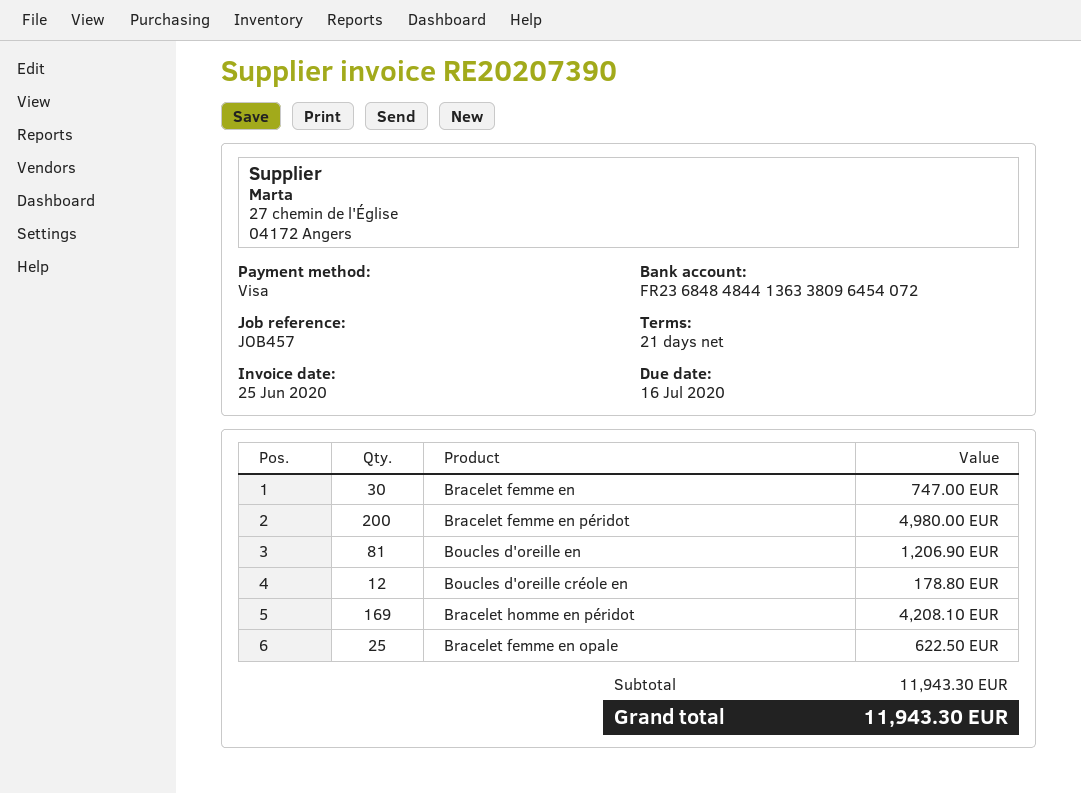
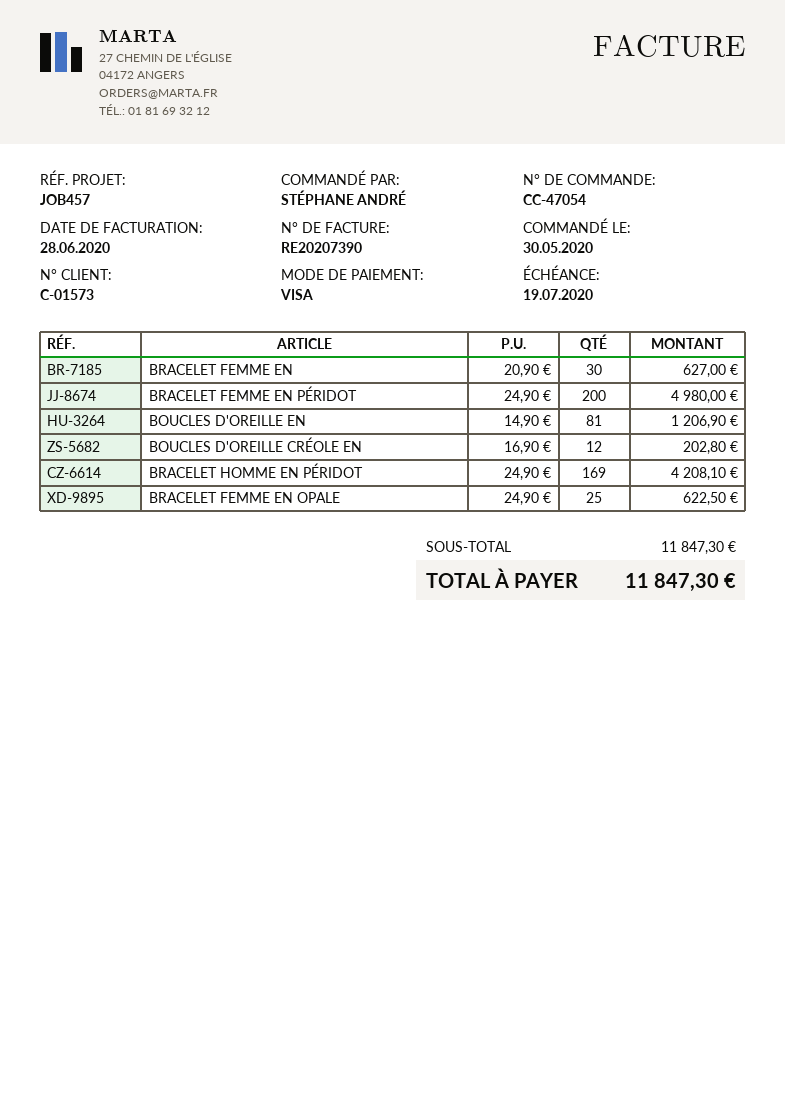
invoice date: 2020-06-25 -> 2020-06-28
due date: 2020-07-16 -> 2020-07-19
Bracelet femme en: 30 for 747.00 -> 30 for 627.00
Boucles d'oreille créole en: 12 for 178.80 -> 12 for 202.80
subtotal: 11943.30 -> 11847.30
total: 11943.30 -> 11847.30

